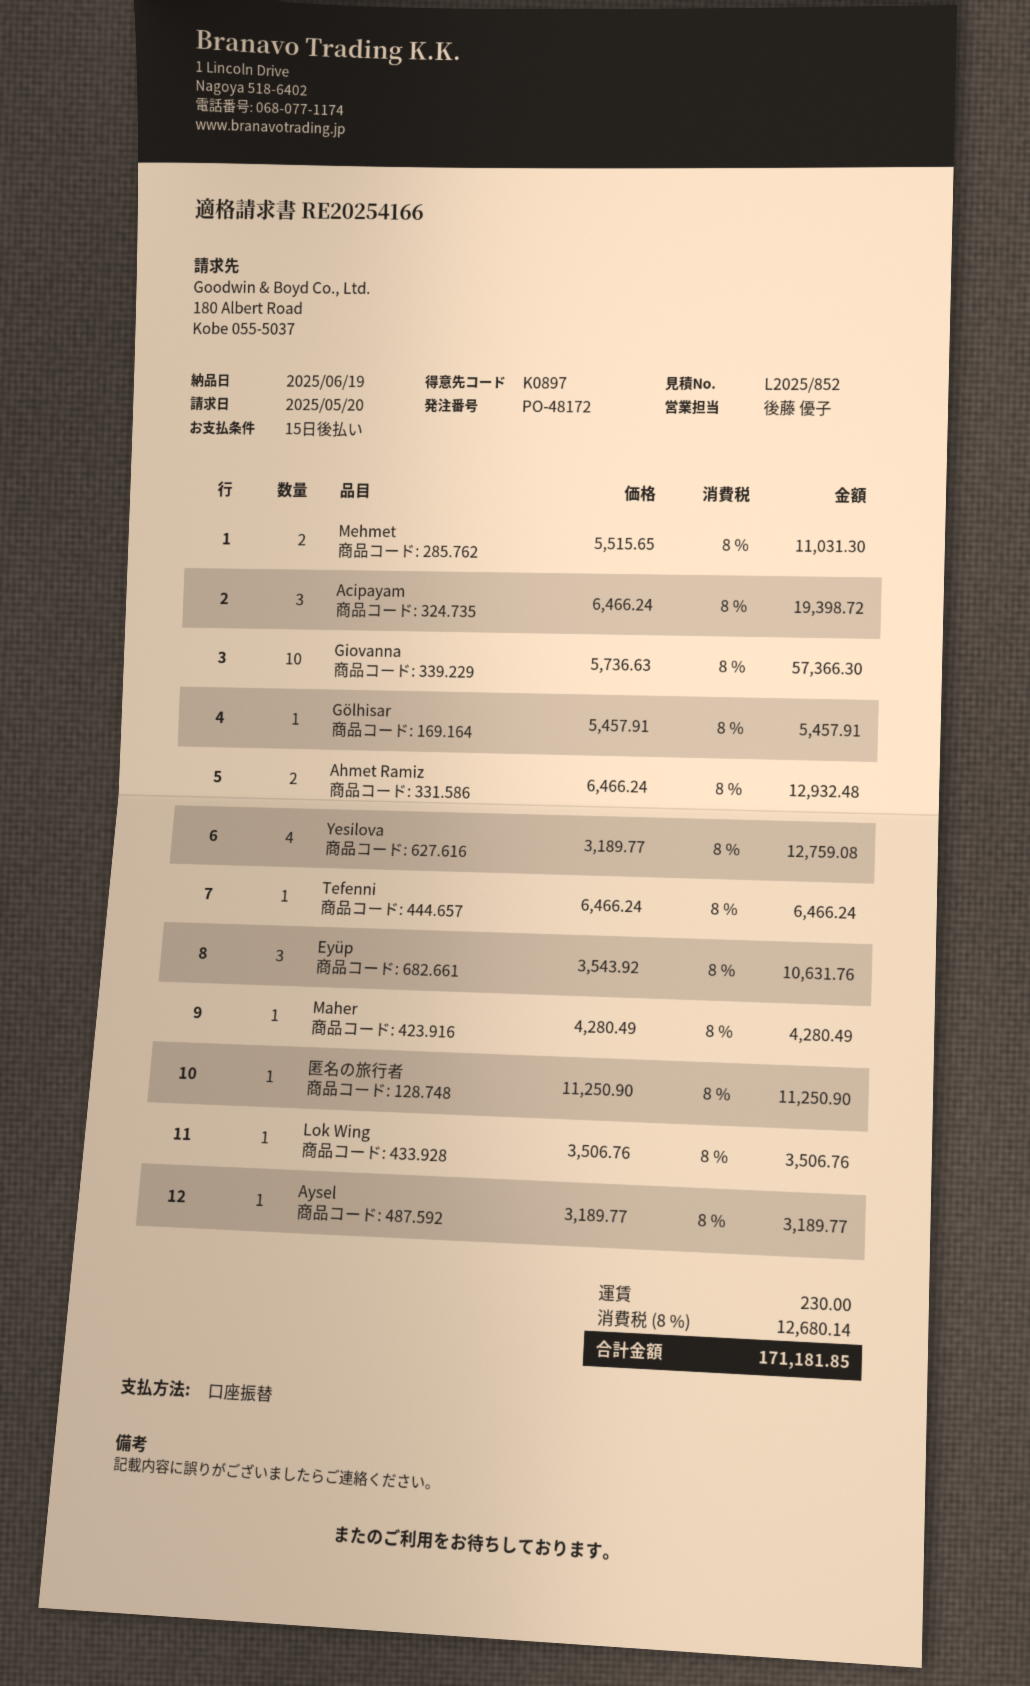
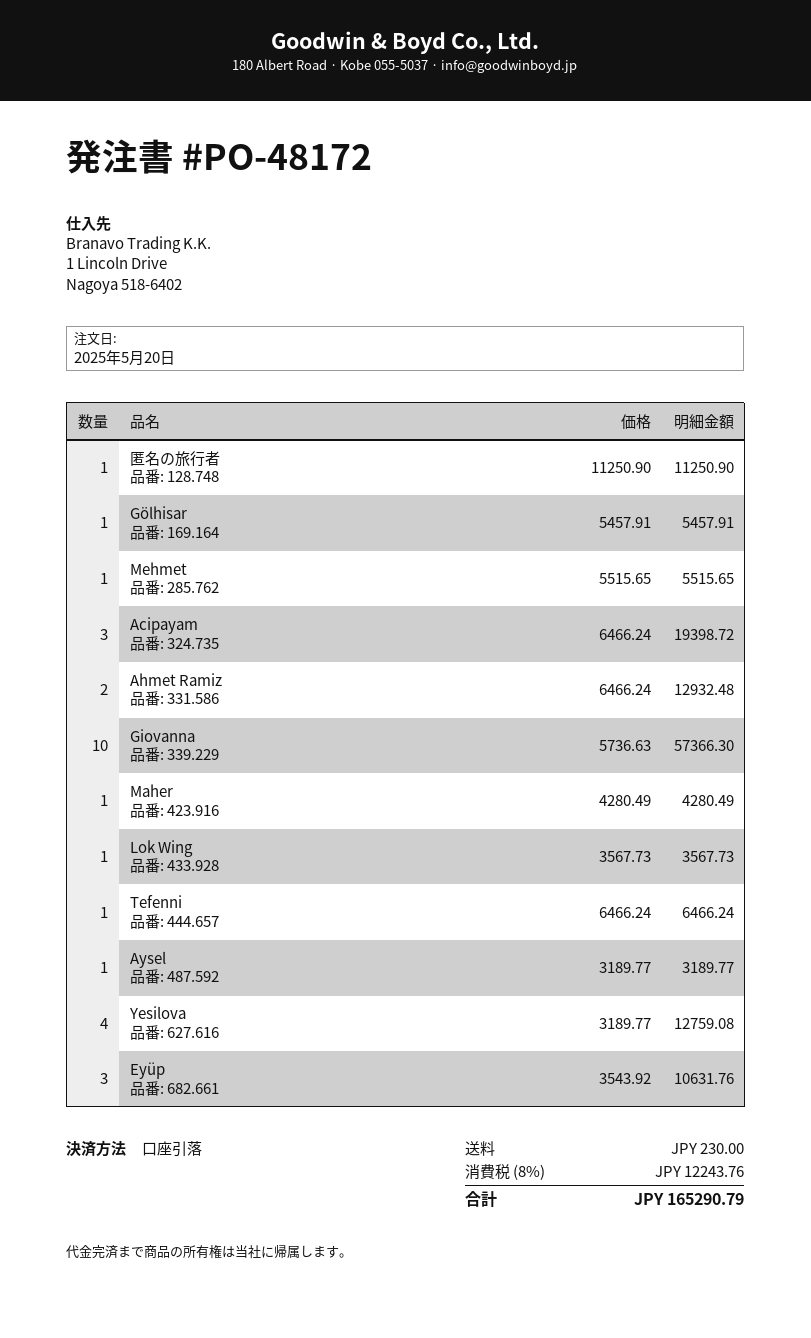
Mehmet: 2 x 5515.65 = 11031.30 -> 1 x 5515.65 = 5515.65
Lok Wing: 1 x 3506.76 = 3506.76 -> 1 x 3567.73 = 3567.73
tax: 8% = 12680.14 -> 8% = 12243.76
total: 171181.85 -> 165290.79

